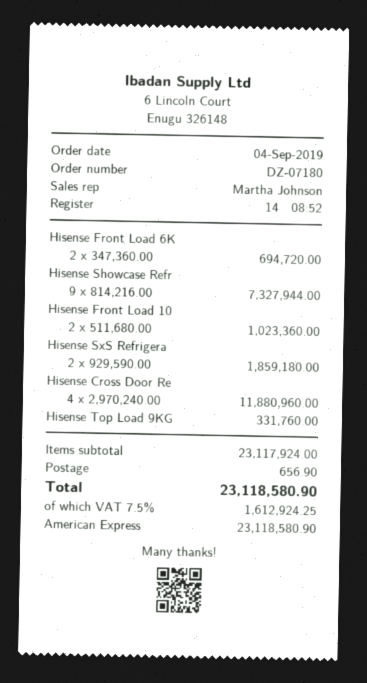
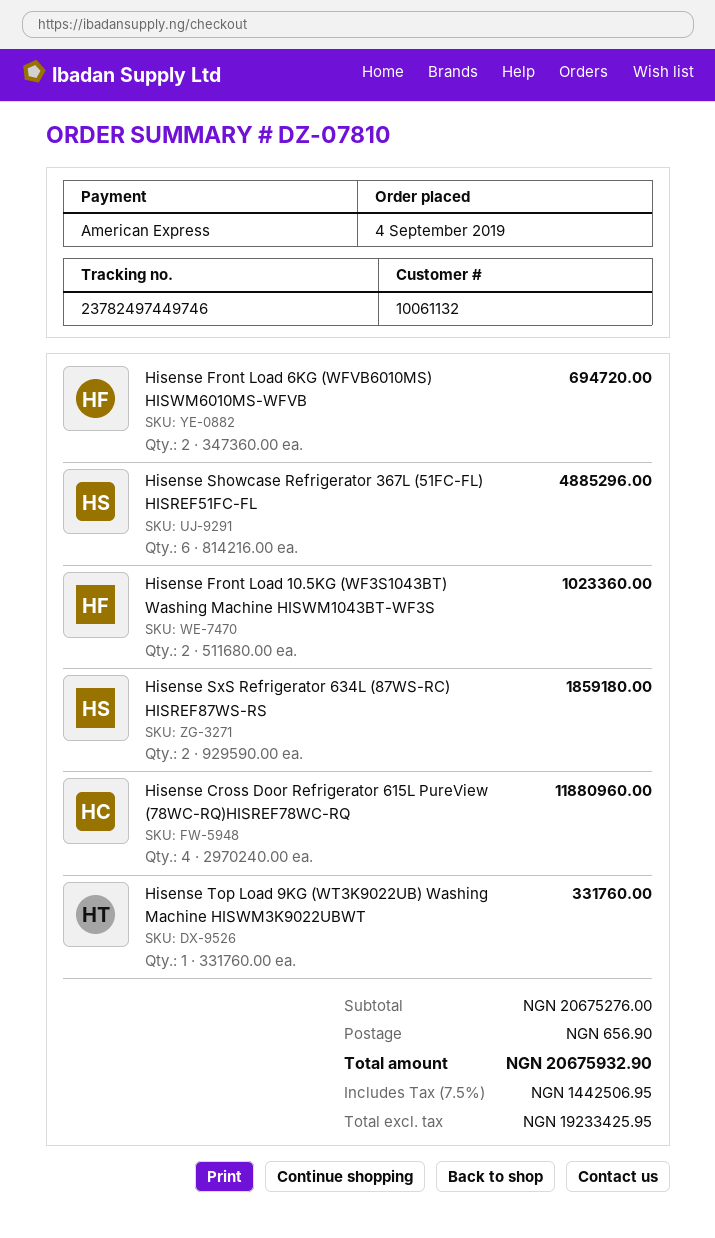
order number: DZ-07180 -> DZ-07810
Hisense Showcase Refr: 9 x 814216.00 = 7327944.00 -> 6 x 814216.00 = 4885296.00
subtotal: 23117924.00 -> 20675276.00
tax: 7.5% = 1612924.25 -> 7.5% = 1442506.95
total: 23118580.90 -> 20675932.90

